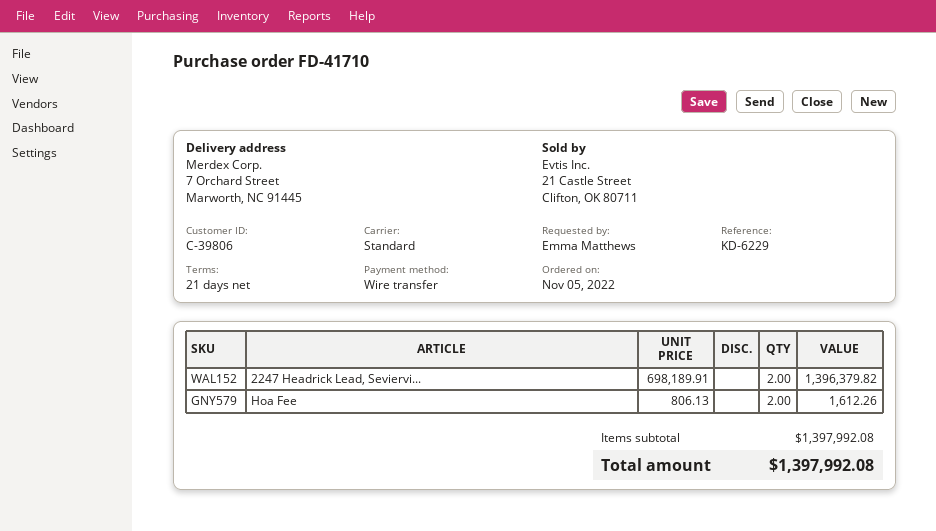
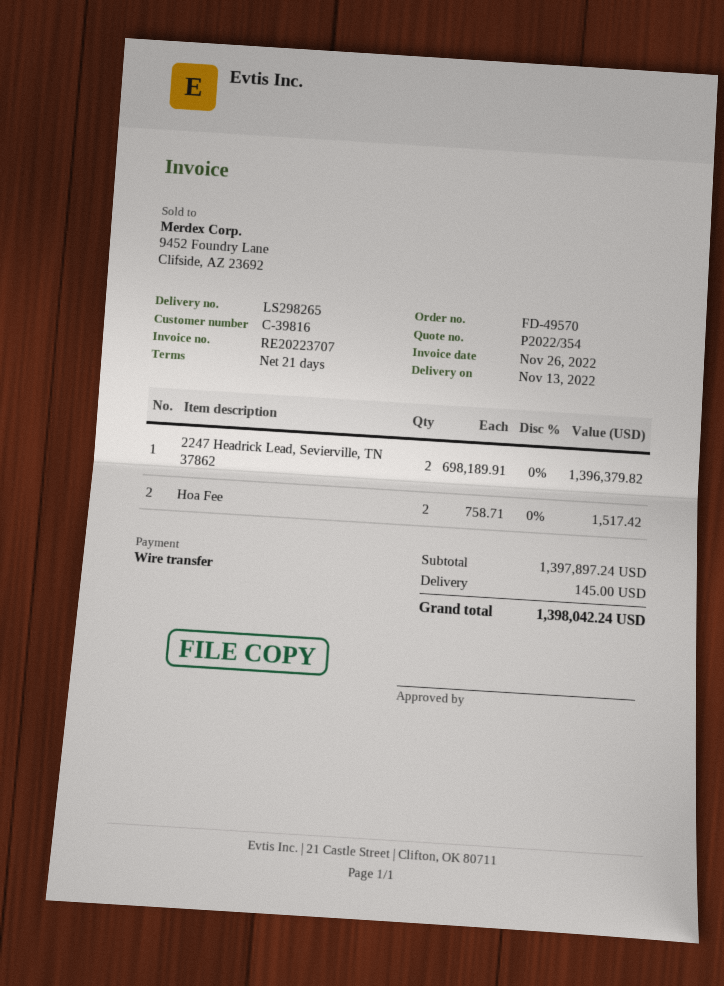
order number: FD-41710 -> FD-49570
customer number: C-39806 -> C-39816
Hoa Fee: 2 x 806.13 = 1612.26 -> 2 x 758.71 = 1517.42
subtotal: 1397992.08 -> 1397897.24
shipping: none -> 145.00
total: 1397992.08 -> 1398042.24

